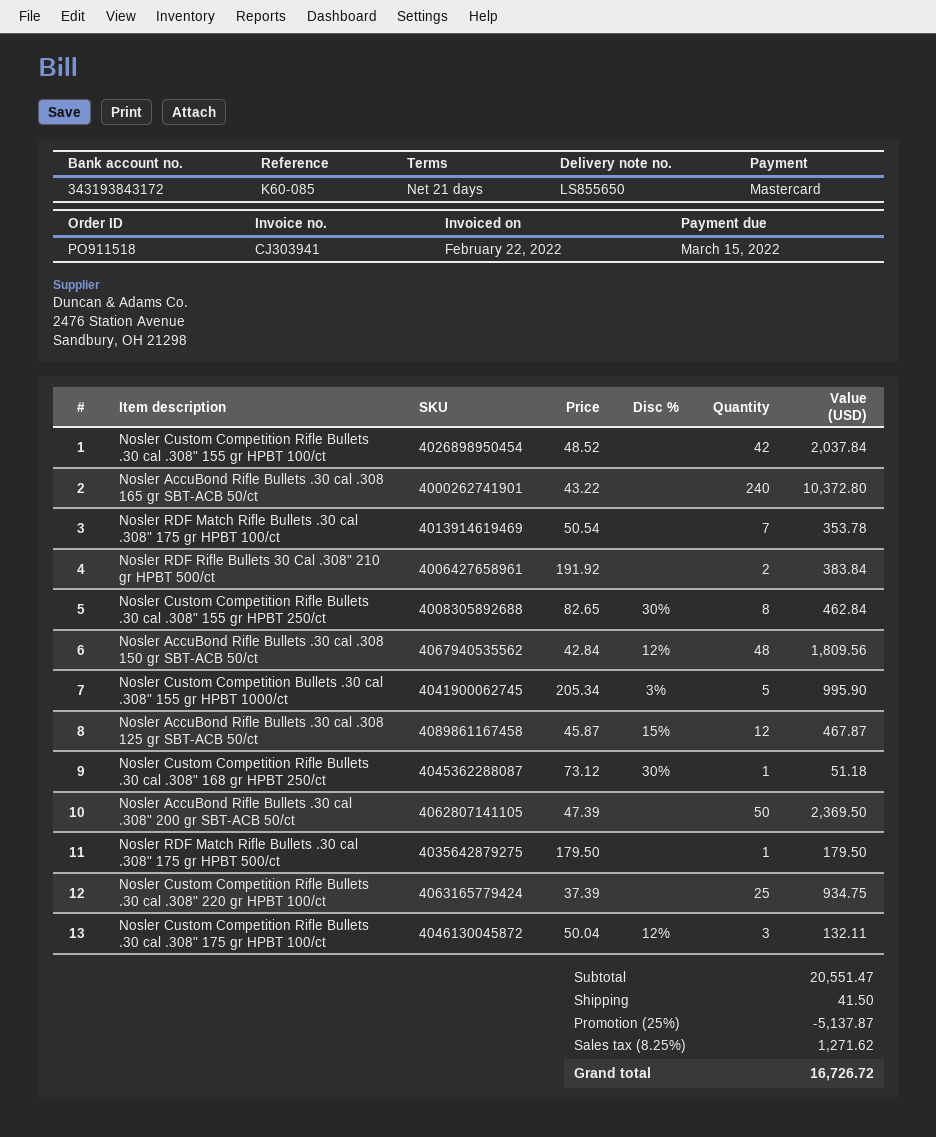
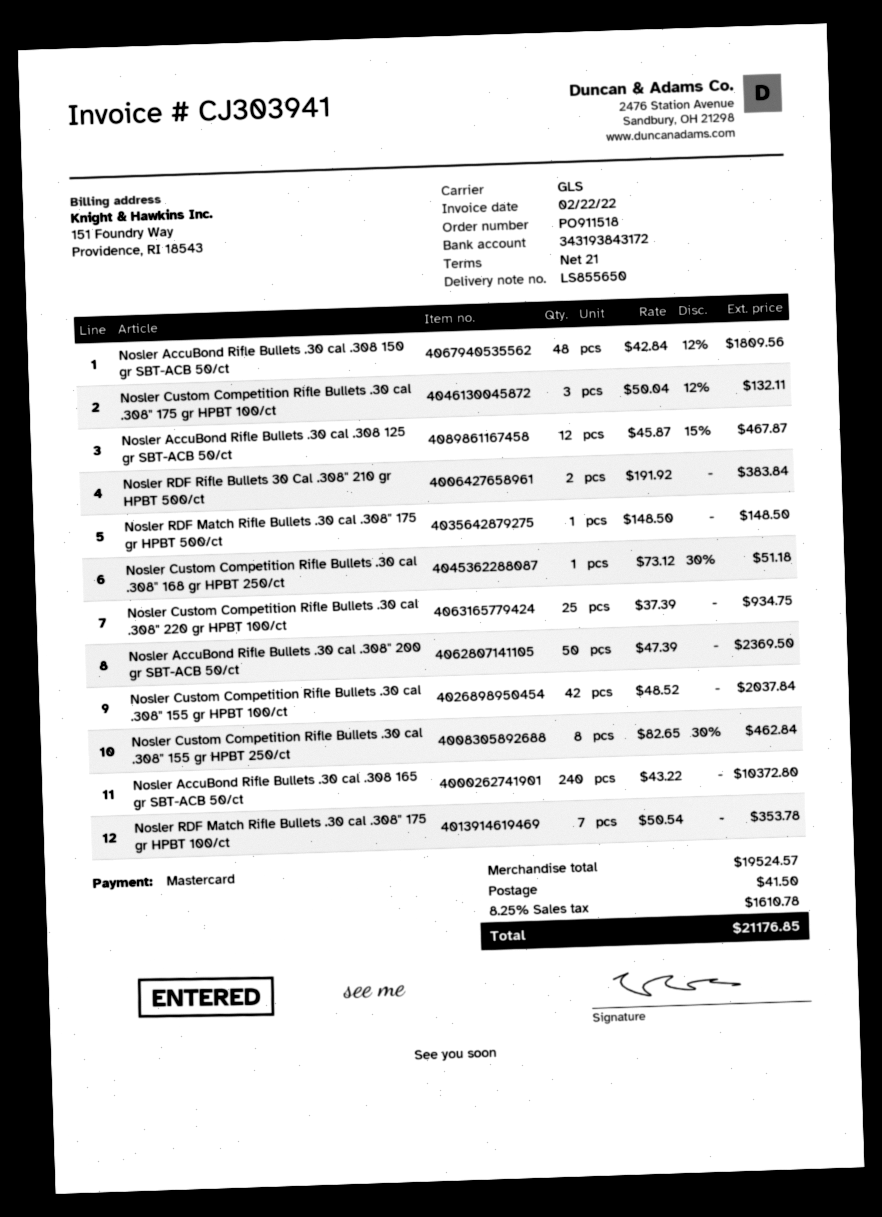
Nosler Custom Competition Bullets .30 cal .308" 155 gr HPBT 1000/ct: 5 x 205.34 - 3% = 995.90 -> none
Nosler RDF Match Rifle Bullets .30 cal .308" 175 gr HPBT 500/ct: 1 x 179.50 = 179.50 -> 1 x 148.50 = 148.50
subtotal: 20551.47 -> 19524.57
discount: 25% = 5137.87 -> none
tax: 8.25% = 1271.62 -> 8.25% = 1610.78
total: 16726.72 -> 21176.85

